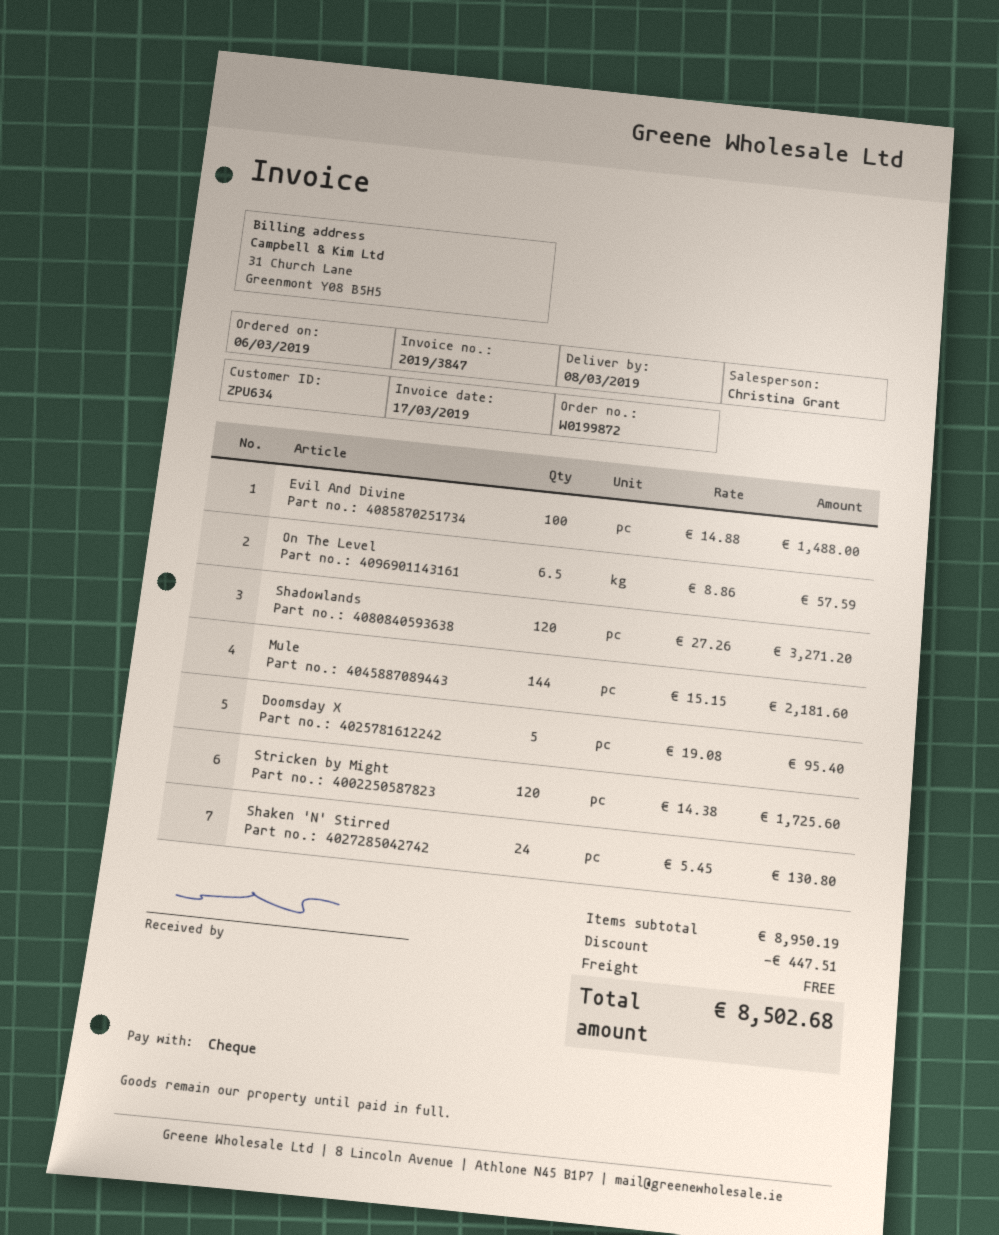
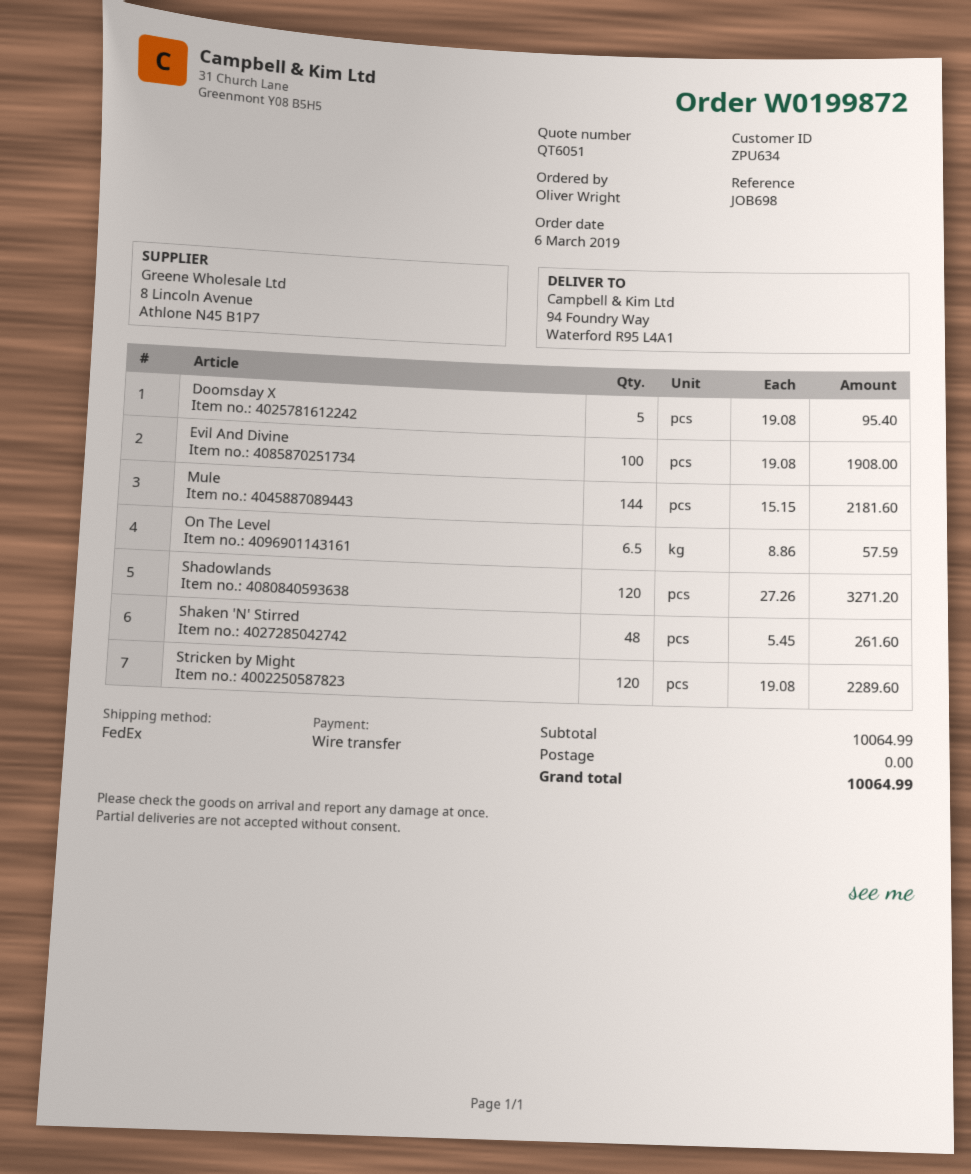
payment method: cheque -> bank transfer
Evil And Divine: 100 x 14.88 = 1488.00 -> 100 x 19.08 = 1908.00
Stricken by Might: 120 x 14.38 = 1725.60 -> 120 x 19.08 = 2289.60
Shaken 'N' Stirred: 24 x 5.45 = 130.80 -> 48 x 5.45 = 261.60
subtotal: 8950.19 -> 10064.99
discount: 447.51 -> none
total: 8502.68 -> 10064.99

